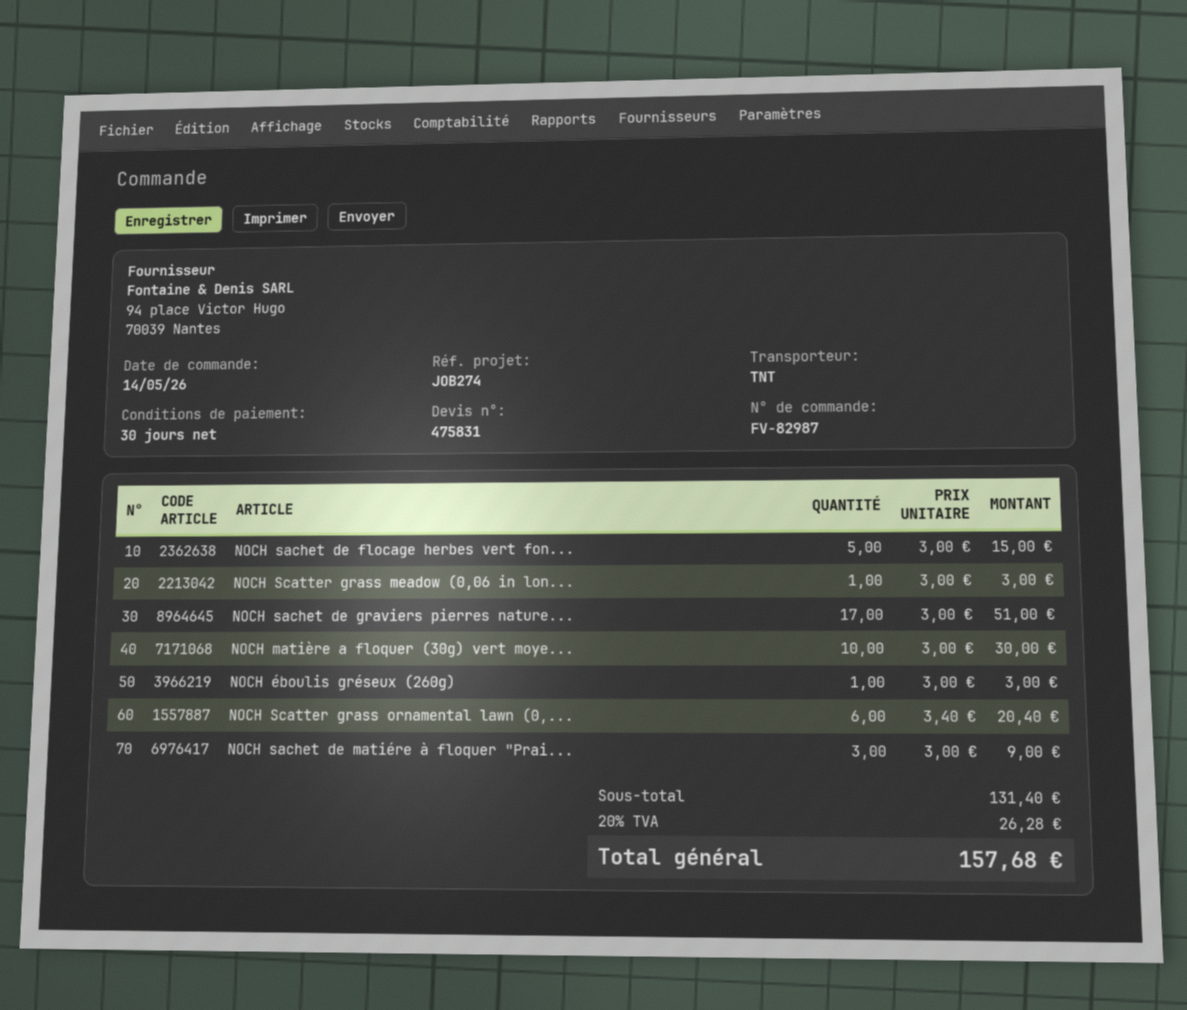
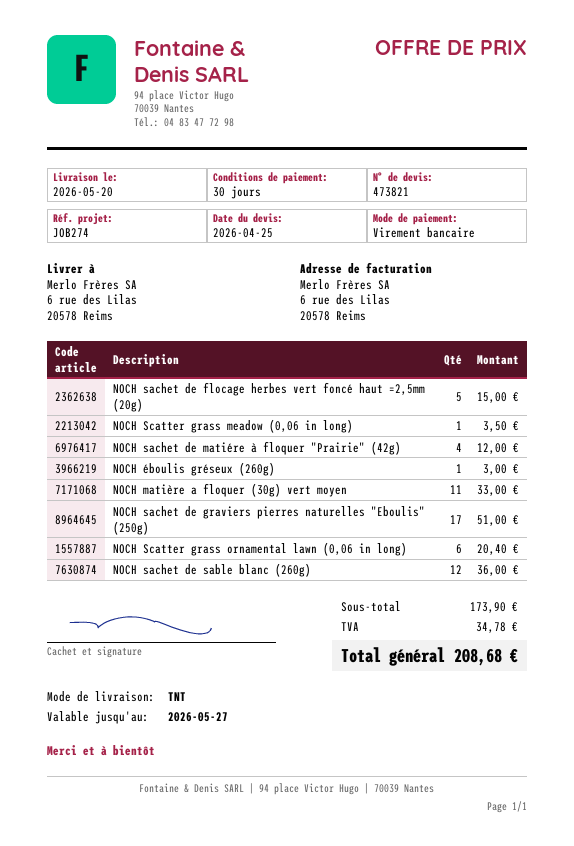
quote number: 475831 -> 473821
NOCH Scatter grass meadow (0,06 in lon...: 1 for 3.00 -> 1 for 3.50
NOCH matière a floquer (30g) vert moye...: 10 for 30.00 -> 11 for 33.00
NOCH sachet de matiére à floquer "Prai...: 3 for 9.00 -> 4 for 12.00
NOCH sachet de sable blanc (260g): none -> 12 for 36.00
subtotal: 131.40 -> 173.90
tax: 26.28 -> 34.78
total: 157.68 -> 208.68

